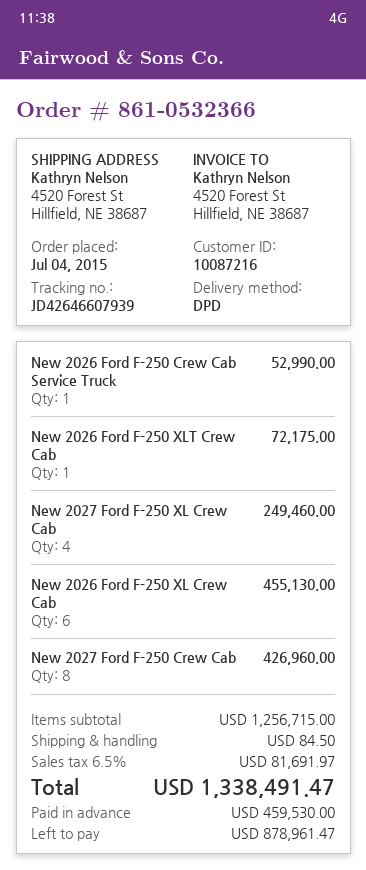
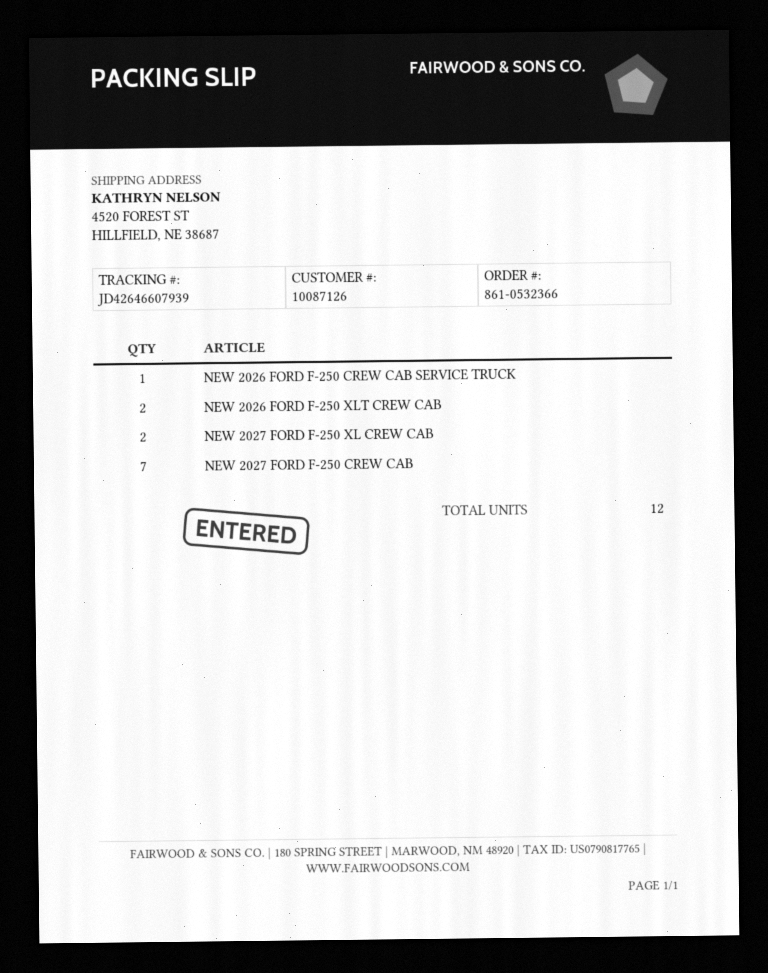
customer number: 10087216 -> 10087126
New 2026 Ford F-250 XLT Crew Cab: 1 -> 2
New 2027 Ford F-250 XL Crew Cab: 4 -> 2
New 2026 Ford F-250 XL Crew Cab: 6 -> none
New 2027 Ford F-250 Crew Cab: 8 -> 7

